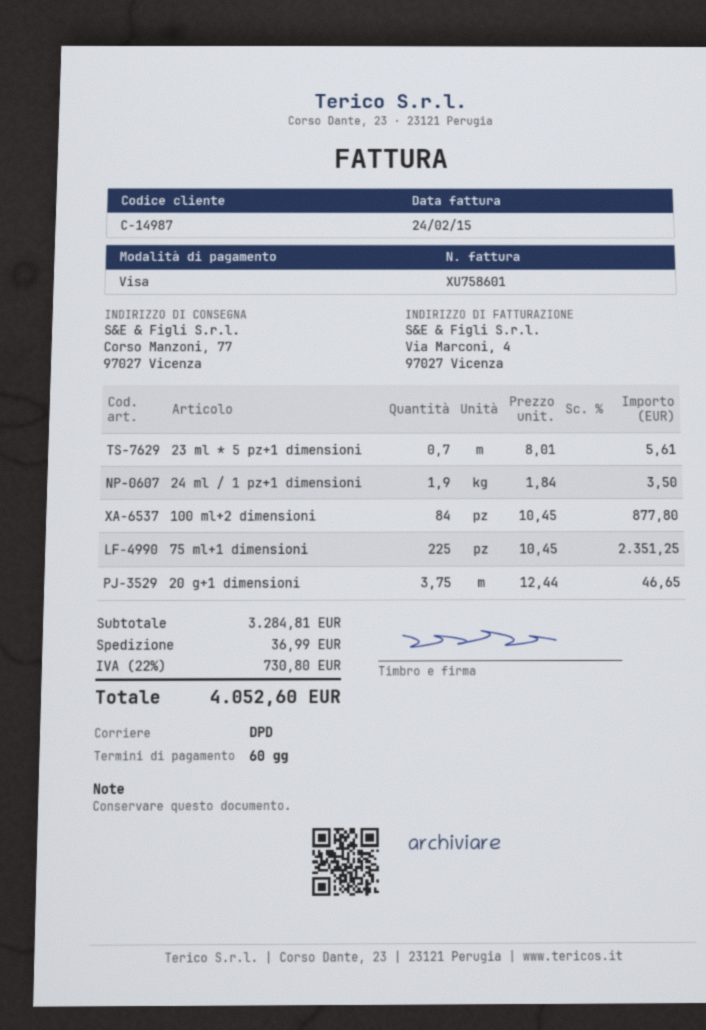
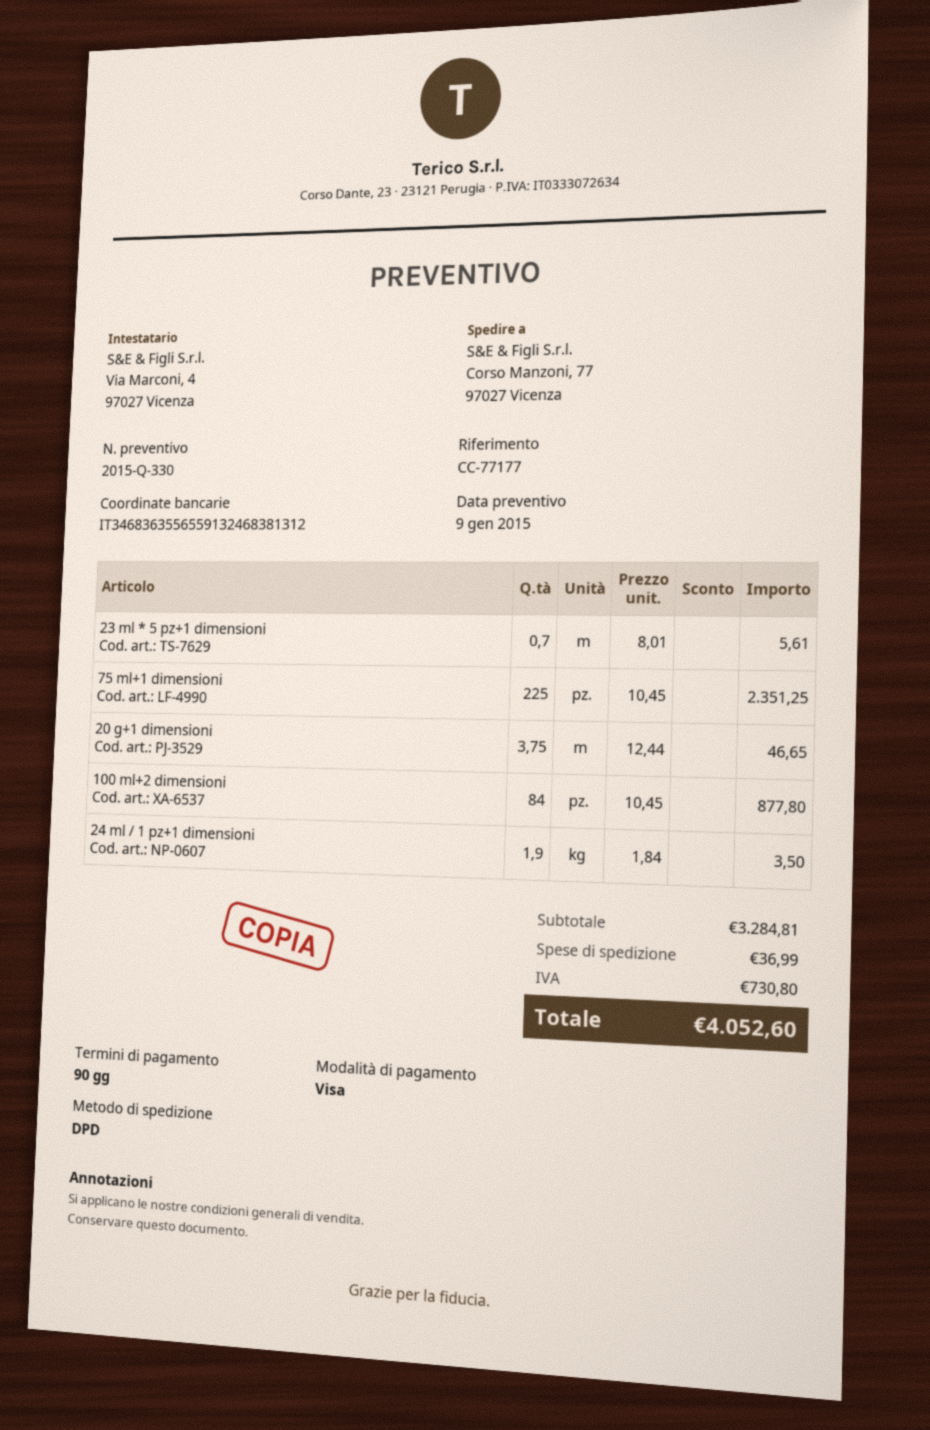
payment terms: 60 days -> 90 days

